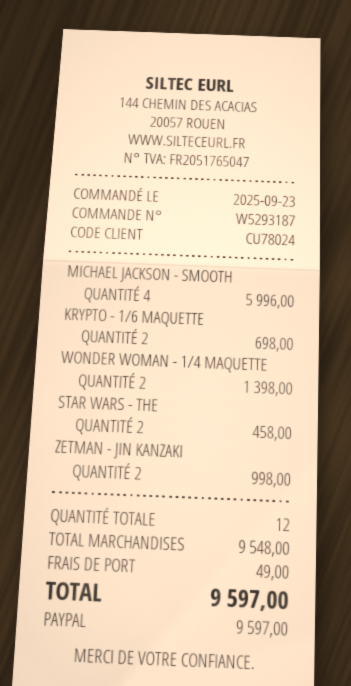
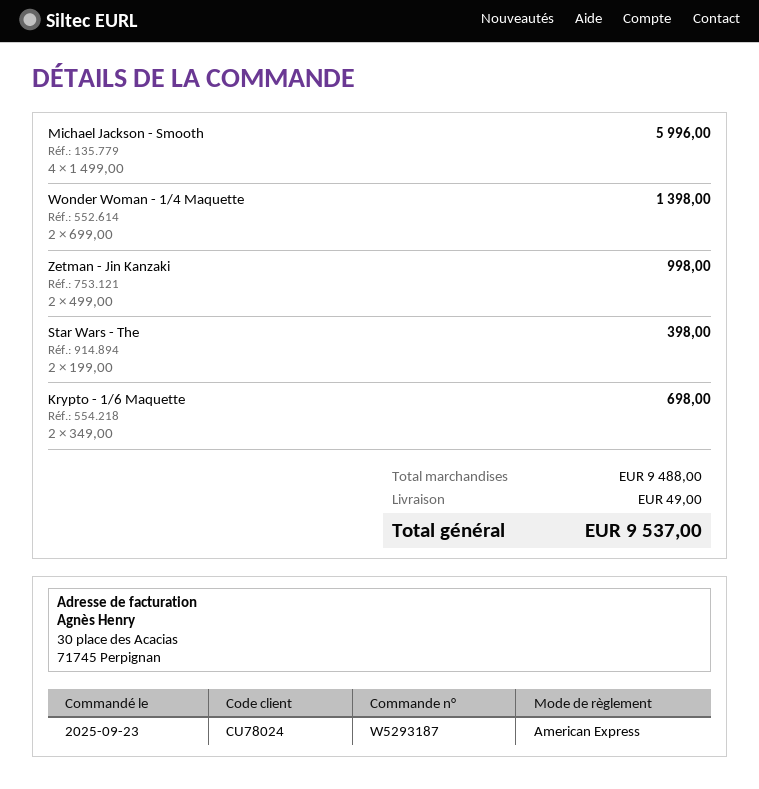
payment method: PayPal -> American Express
STAR WARS - THE: 2 for 458.00 -> 2 for 398.00
subtotal: 9548.00 -> 9488.00
total: 9597.00 -> 9537.00

